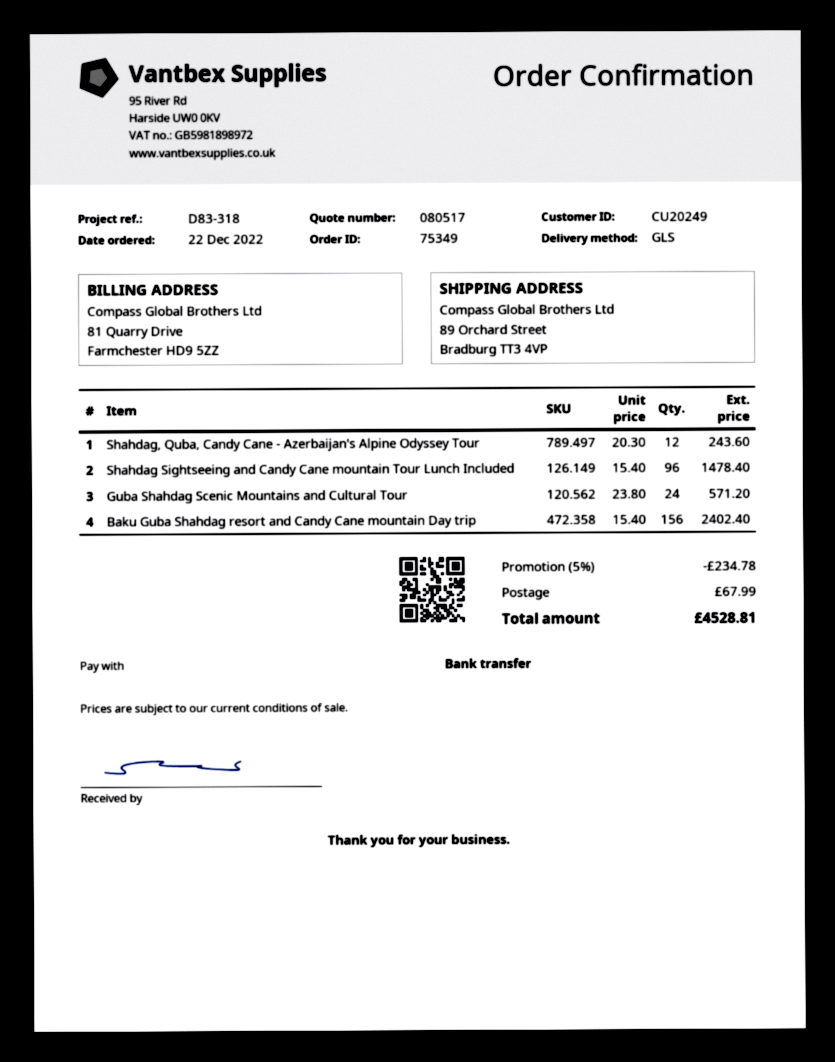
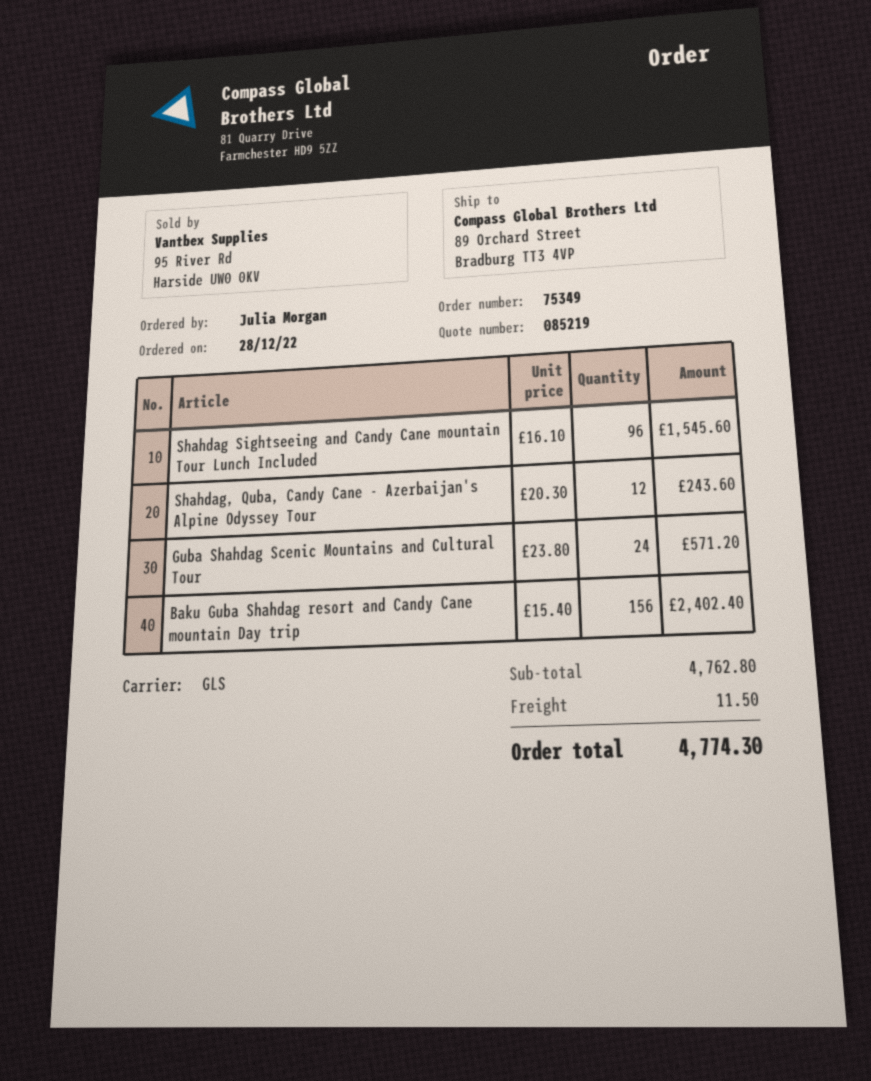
quote number: 080517 -> 085219
order date: 2022-12-22 -> 2022-12-28
Shahdag Sightseeing and Candy Cane mountain Tour Lunch Included: 96 x 15.40 = 1478.40 -> 96 x 16.10 = 1545.60
discount: 5% = 234.78 -> none
shipping: 67.99 -> 11.50
total: 4528.81 -> 4774.30

